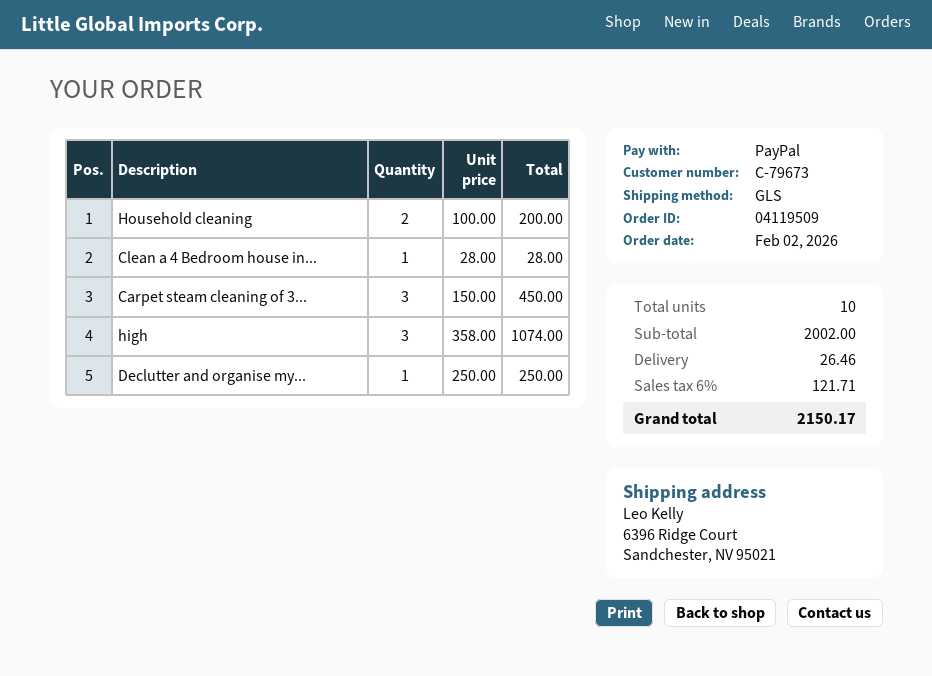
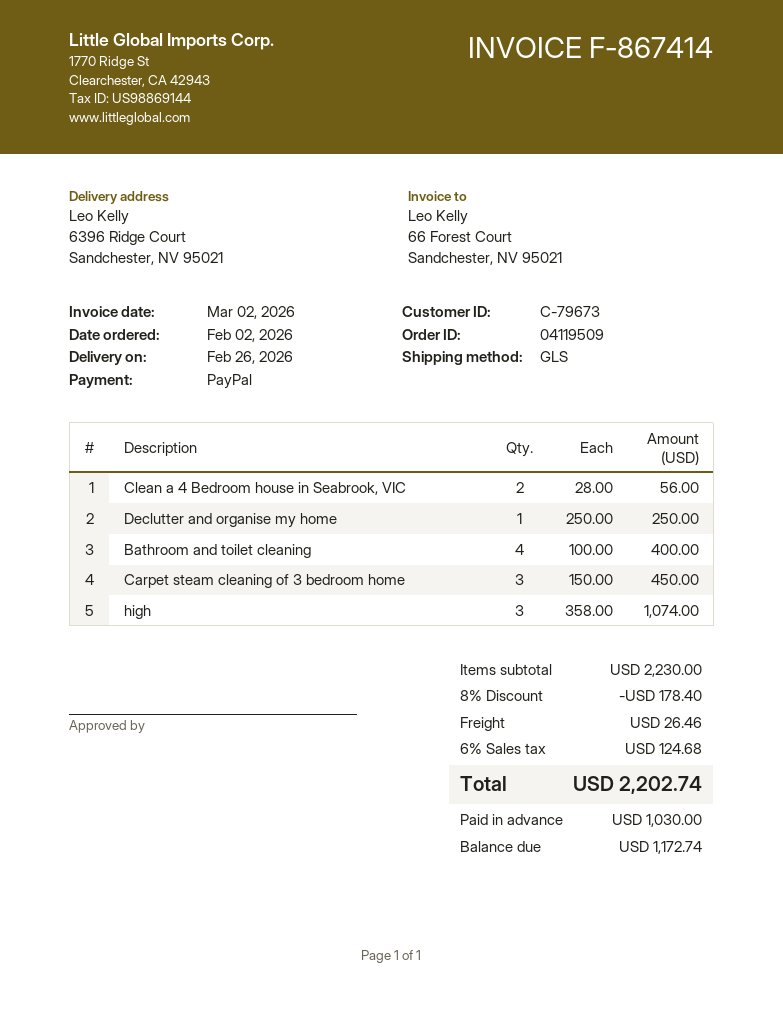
Household cleaning: 2 x 100.00 = 200.00 -> none
Clean a 4 Bedroom house in...: 1 x 28.00 = 28.00 -> 2 x 28.00 = 56.00
Bathroom and toilet cleaning: none -> 4 x 100.00 = 400.00
subtotal: 2002.00 -> 2230.00
discount: none -> 8% = 178.40
tax: 6% = 121.71 -> 6% = 124.68
total: 2150.17 -> 2202.74

